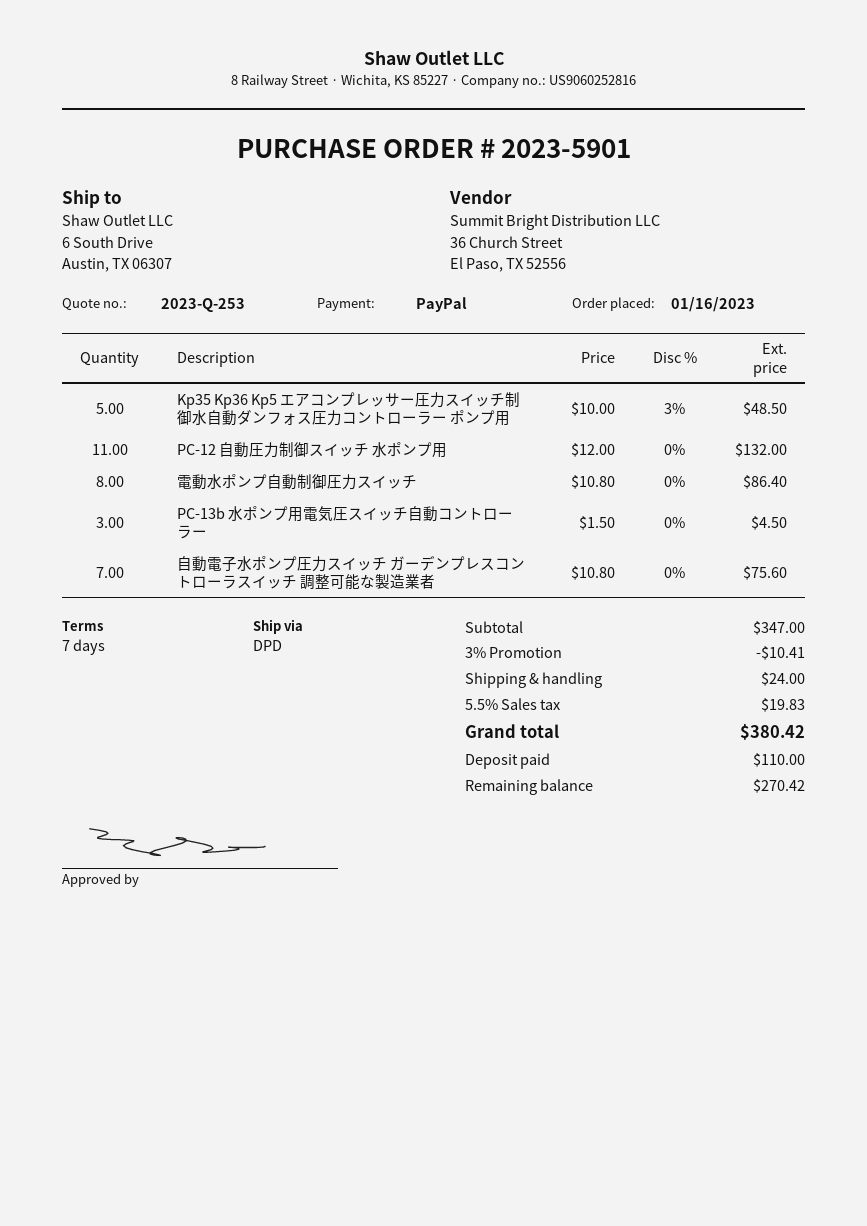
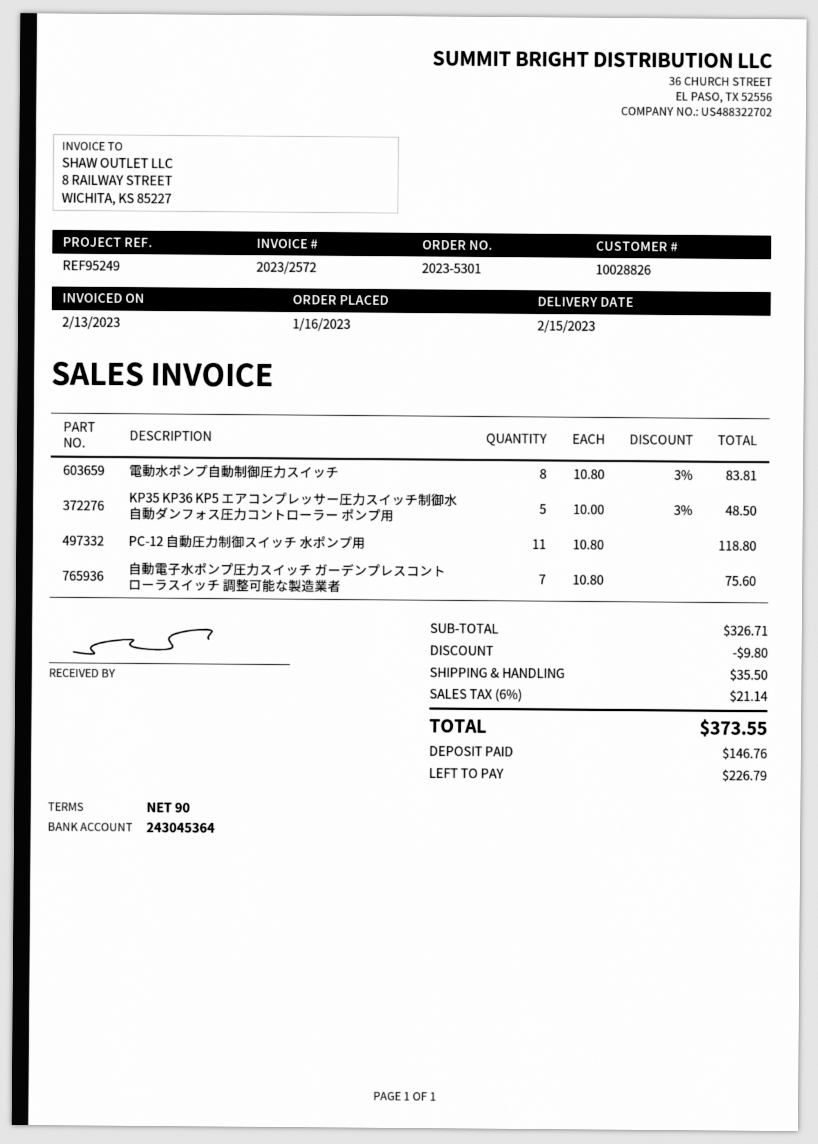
order number: 2023-5901 -> 2023-5301
payment terms: 7 days -> 90 days
PC-12 自動圧力制御スイッチ 水ポンプ用: 11 x 12.00 = 132.00 -> 11 x 10.80 = 118.80
電動水ポンプ自動制御圧力スイッチ: 8 x 10.80 = 86.40 -> 8 x 10.80 - 3% = 83.81
PC-13b 水ポンプ用電気圧スイッチ自動コントローラー: 3 x 1.50 = 4.50 -> none
subtotal: 347.00 -> 326.71
discount: 10.41 -> 9.80
shipping: 24.00 -> 35.50
tax: 5.5% = 19.83 -> 6% = 21.14
total: 380.42 -> 373.55
deposit: 110.00 -> 146.76
balance: 270.42 -> 226.79

